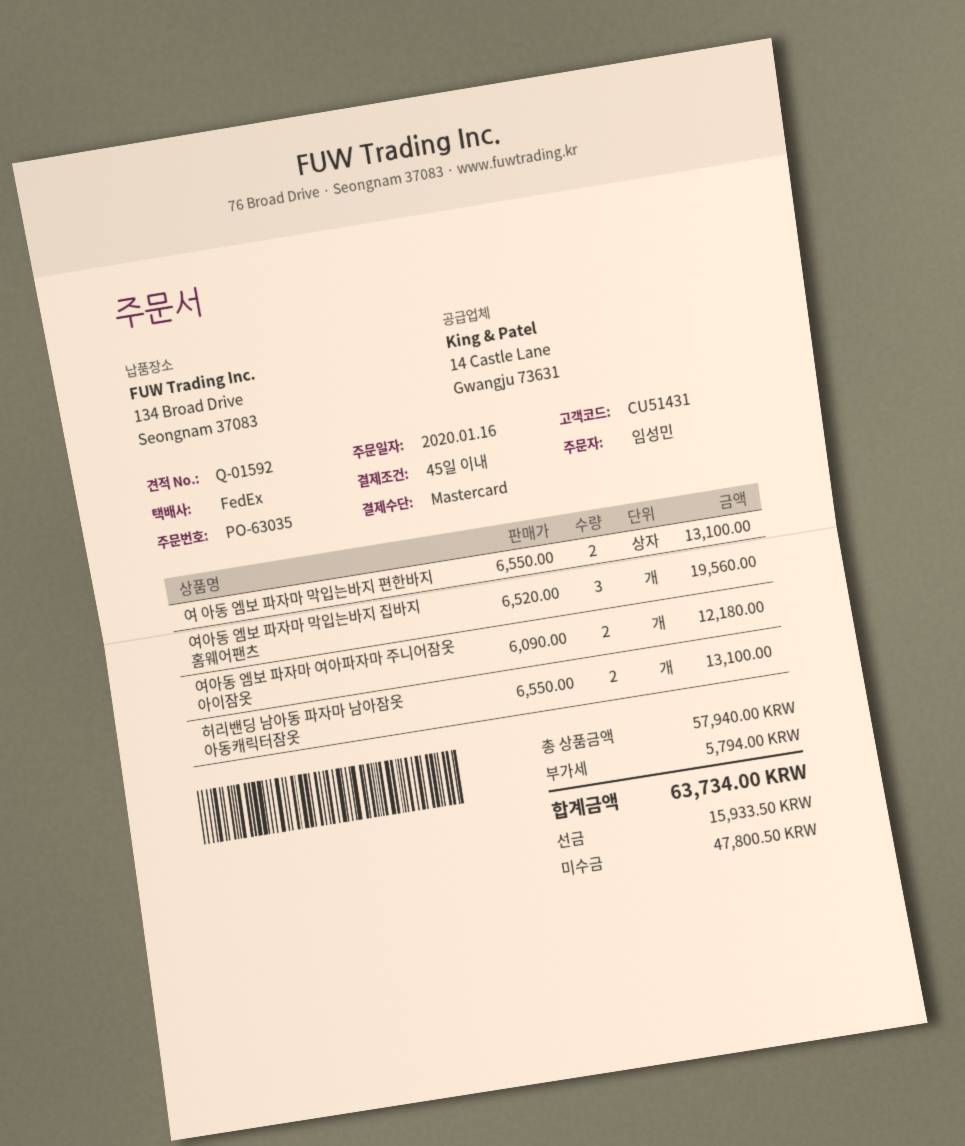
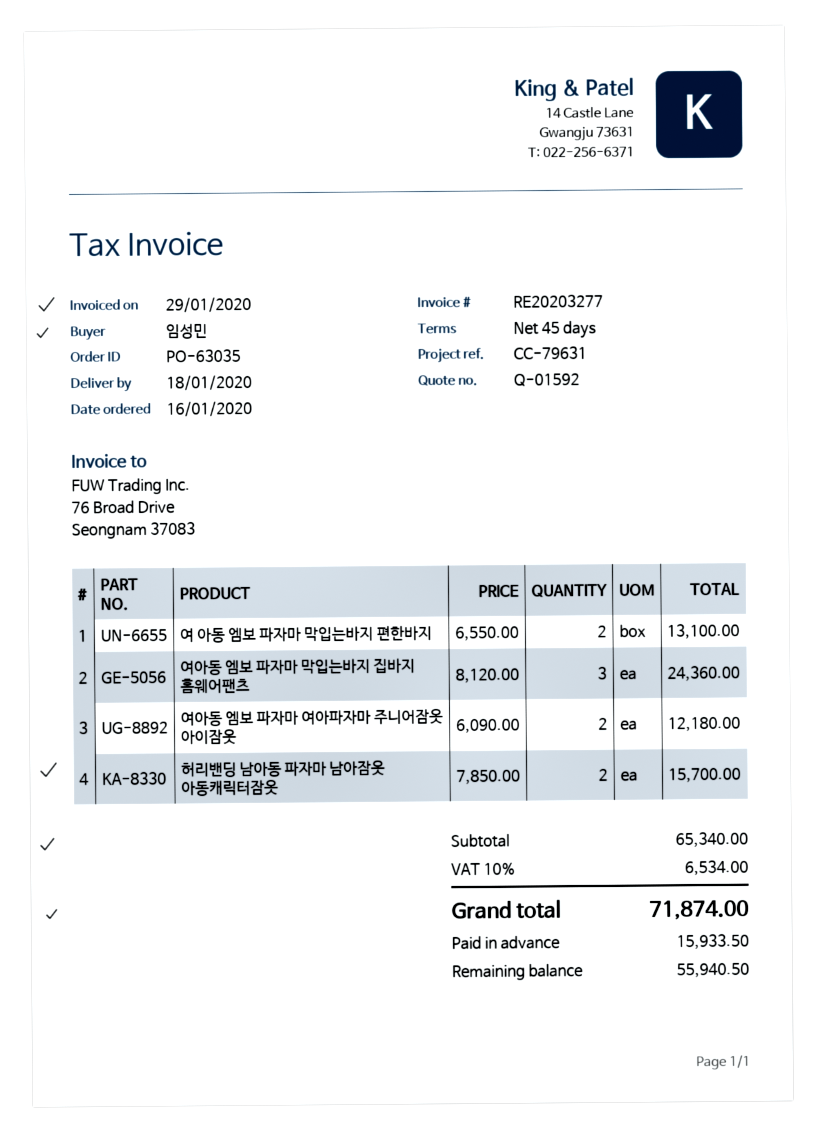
여아동 엠보 파자마 막입는바지 집바지 홈웨어팬츠: 3 x 6520.00 = 19560.00 -> 3 x 8120.00 = 24360.00
허리밴딩 남아동 파자마 남아잠옷 아동캐릭터잠옷: 2 x 6550.00 = 13100.00 -> 2 x 7850.00 = 15700.00
subtotal: 57940.00 -> 65340.00
tax: 5794.00 -> 6534.00
total: 63734.00 -> 71874.00
balance: 47800.50 -> 55940.50

